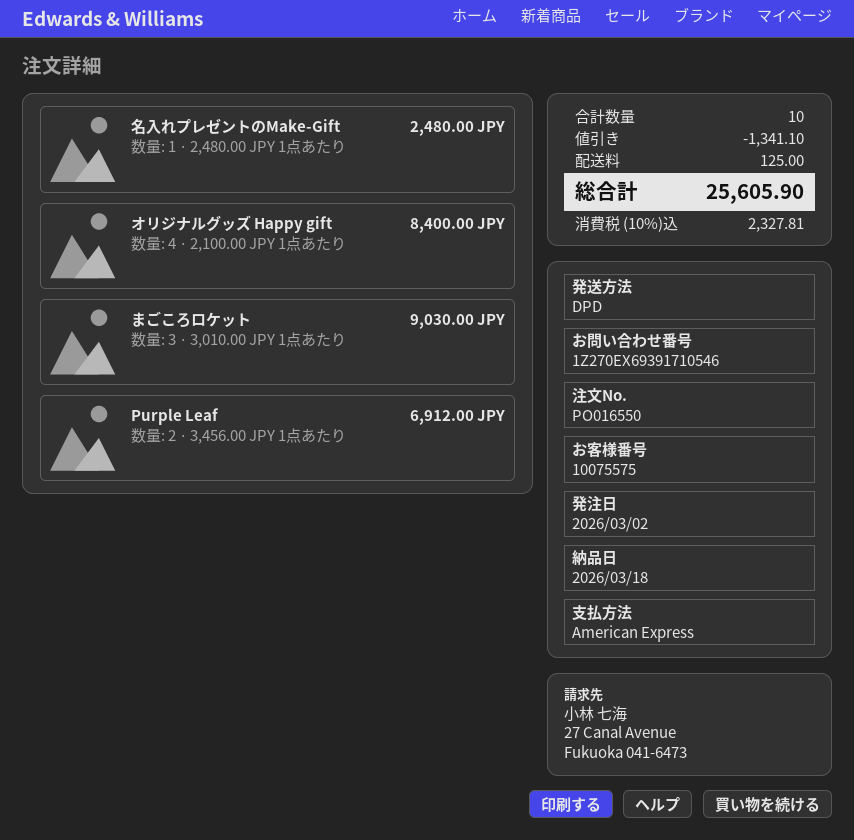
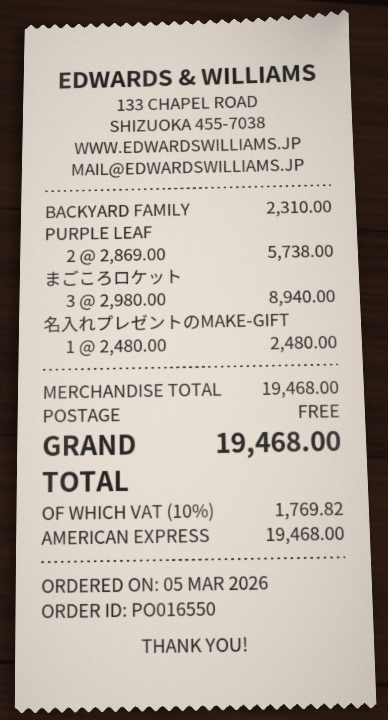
order date: 2026-03-02 -> 2026-03-05
オリジナルグッズ Happy gift: 4 x 2100.00 = 8400.00 -> none
まごころロケット: 3 x 3010.00 = 9030.00 -> 3 x 2980.00 = 8940.00
Purple Leaf: 2 x 3456.00 = 6912.00 -> 2 x 2869.00 = 5738.00
BACKYARD FAMILY: none -> 1 x 2310.00 = 2310.00
discount: 1341.10 -> none
shipping: 125.00 -> 0.00
tax: 10% = 2327.81 -> 10% = 1769.82
total: 25605.90 -> 19468.00

